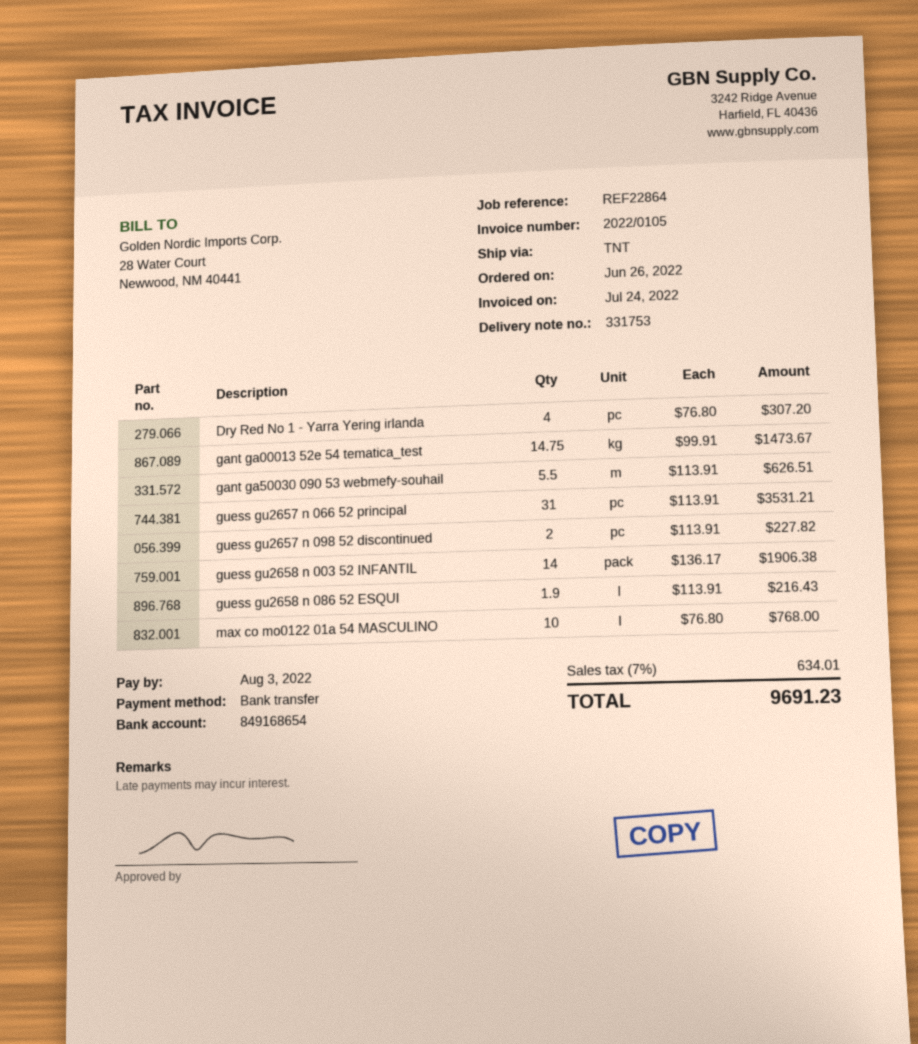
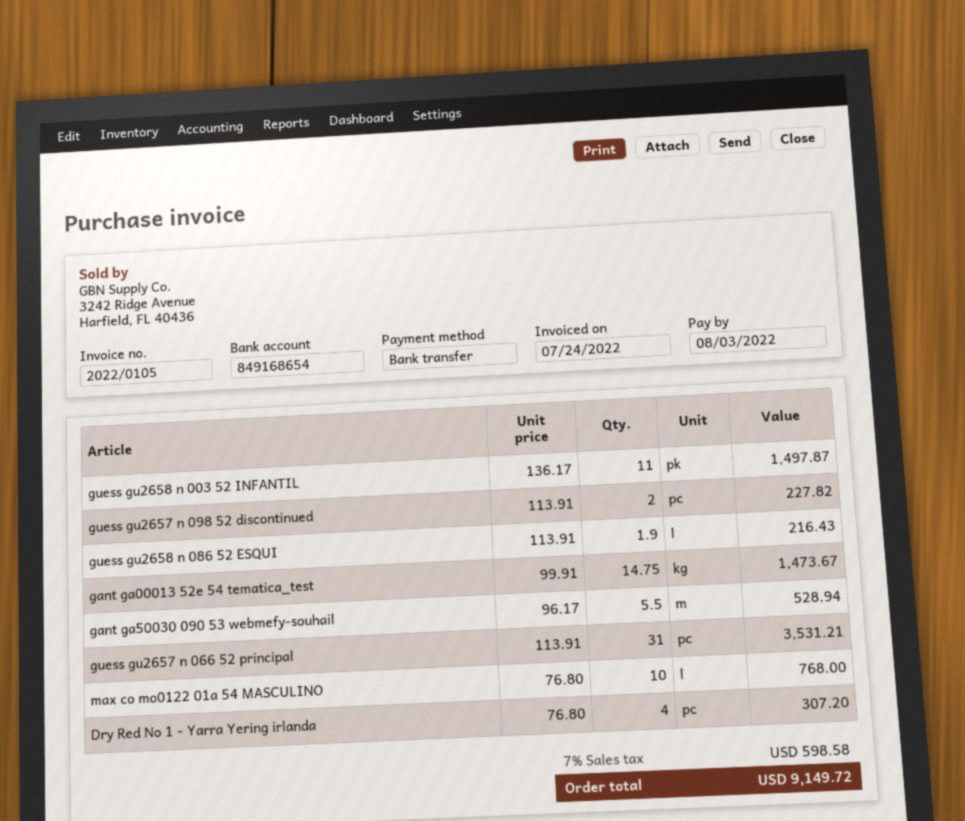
gant ga50030 090 53 webmefy-souhail: 5.5 x 113.91 = 626.51 -> 5.5 x 96.17 = 528.94
guess gu2658 n 003 52 INFANTIL: 14 x 136.17 = 1906.38 -> 11 x 136.17 = 1497.87
tax: 7% = 634.01 -> 7% = 598.58
total: 9691.23 -> 9149.72

